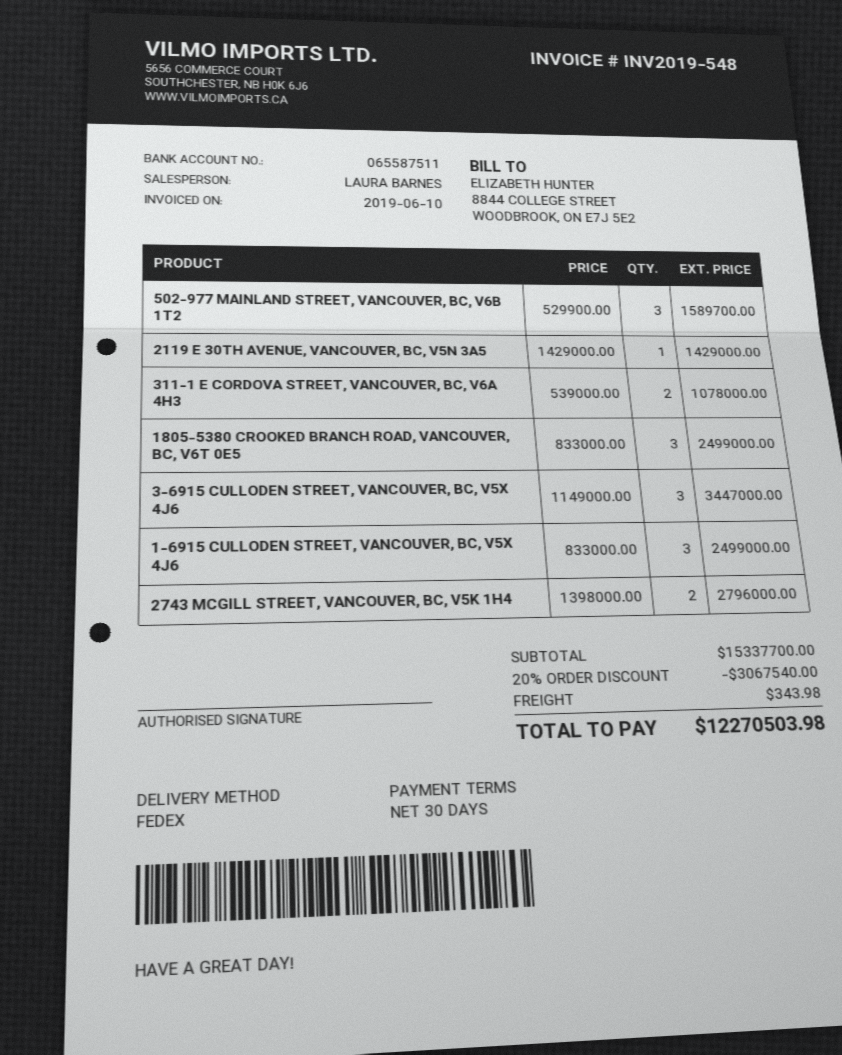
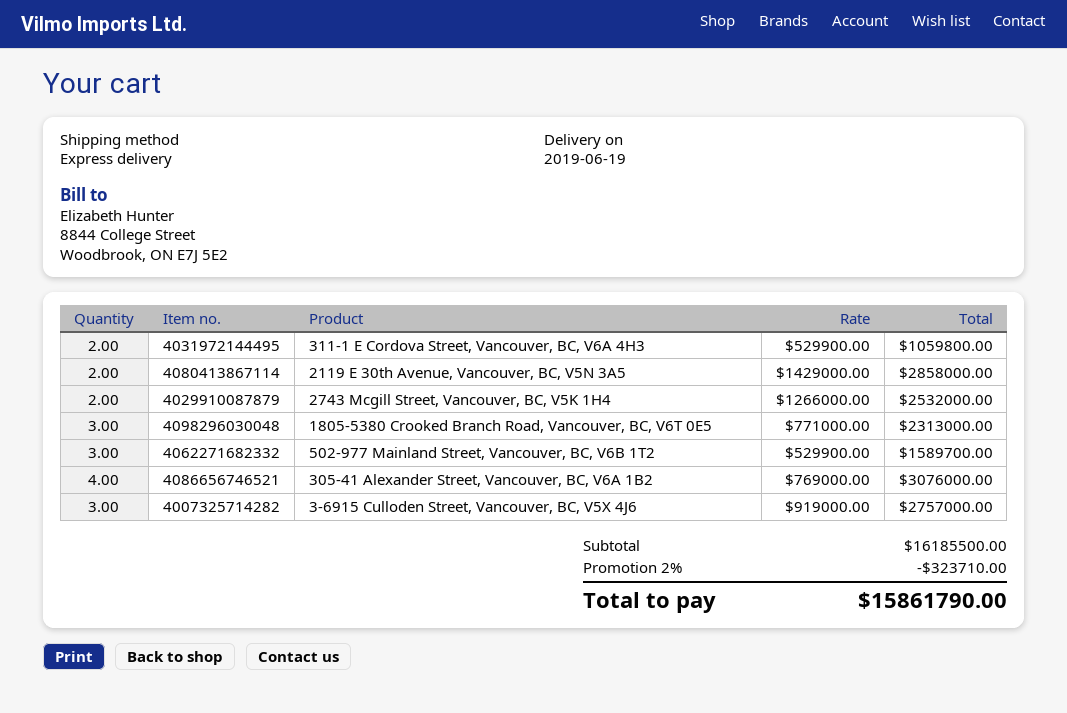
shipping method: FedEx -> express
2119 E 30TH AVENUE, VANCOUVER, BC, V5N 3A5: 1 x 1429000.00 = 1429000.00 -> 2 x 1429000.00 = 2858000.00
311-1 E CORDOVA STREET, VANCOUVER, BC, V6A 4H3: 2 x 539000.00 = 1078000.00 -> 2 x 529900.00 = 1059800.00
1805-5380 CROOKED BRANCH ROAD, VANCOUVER, BC, V6T 0E5: 3 x 833000.00 = 2499000.00 -> 3 x 771000.00 = 2313000.00
3-6915 CULLODEN STREET, VANCOUVER, BC, V5X 4J6: 3 x 1149000.00 = 3447000.00 -> 3 x 919000.00 = 2757000.00
1-6915 CULLODEN STREET, VANCOUVER, BC, V5X 4J6: 3 x 833000.00 = 2499000.00 -> none
2743 MCGILL STREET, VANCOUVER, BC, V5K 1H4: 2 x 1398000.00 = 2796000.00 -> 2 x 1266000.00 = 2532000.00
305-41 Alexander Street, Vancouver, BC, V6A 1B2: none -> 4 x 769000.00 = 3076000.00
subtotal: 15337700.00 -> 16185500.00
discount: 20% = 3067540.00 -> 2% = 323710.00
shipping: 343.98 -> none
total: 12270503.98 -> 15861790.00

